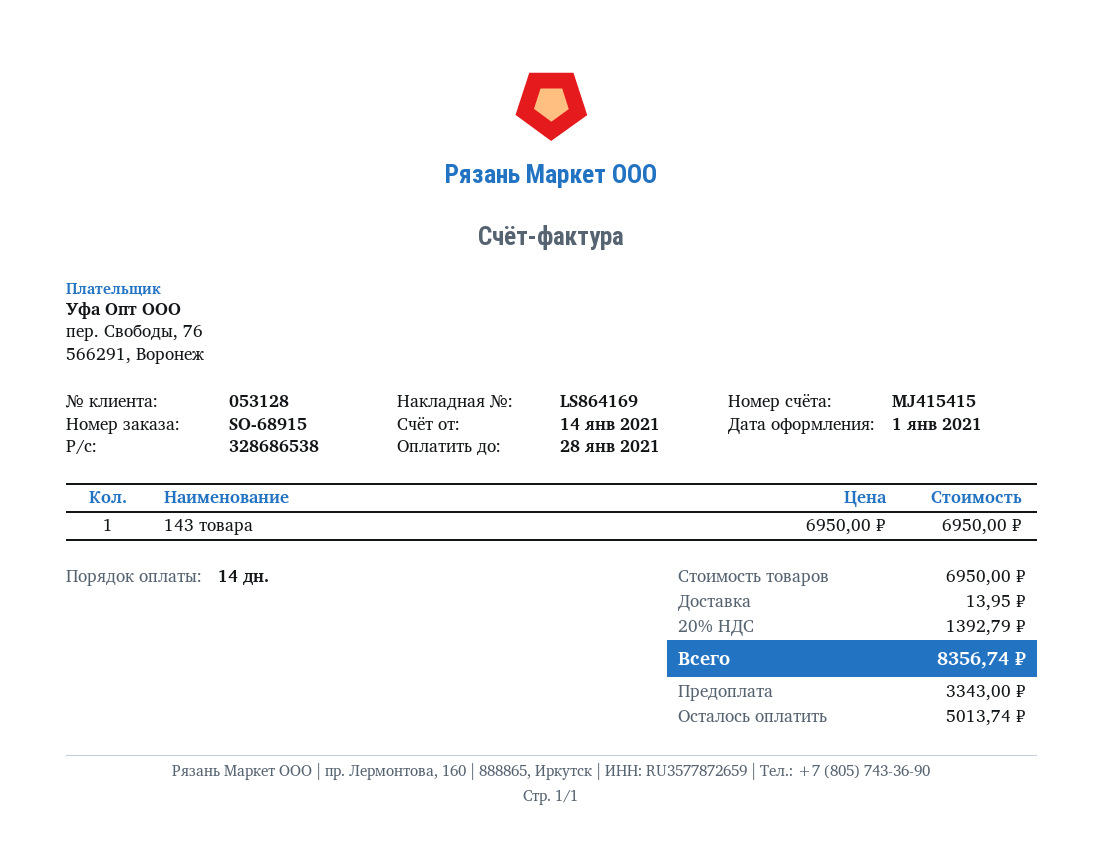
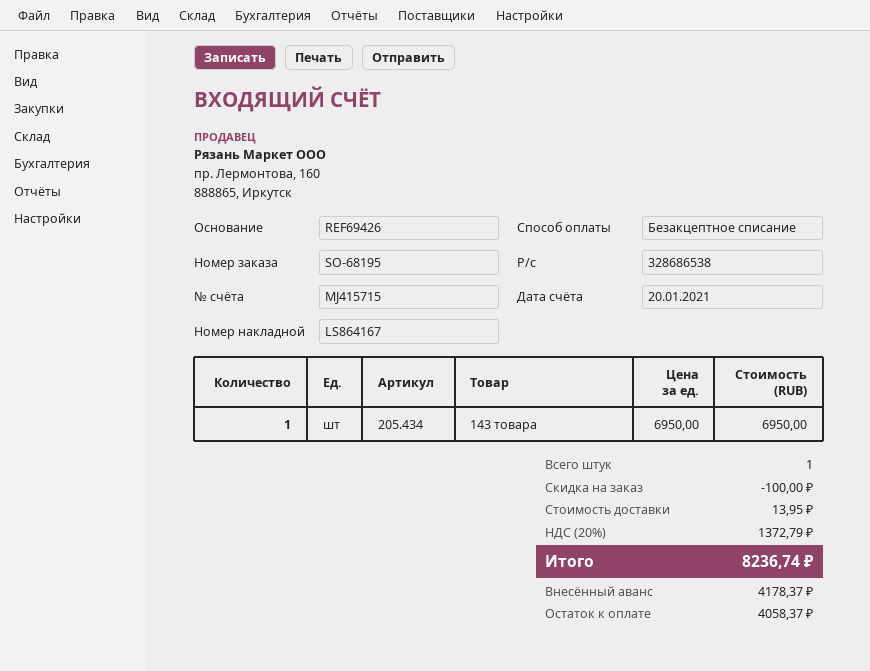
order number: SO-68915 -> SO-68195
delivery note number: LS864169 -> LS864167
invoice number: MJ415415 -> MJ415715
invoice date: 2021-01-14 -> 2021-01-20
discount: none -> 100.00
tax: 20% = 1392.79 -> 20% = 1372.79
total: 8356.74 -> 8236.74
deposit: 3343.00 -> 4178.37
balance: 5013.74 -> 4058.37

